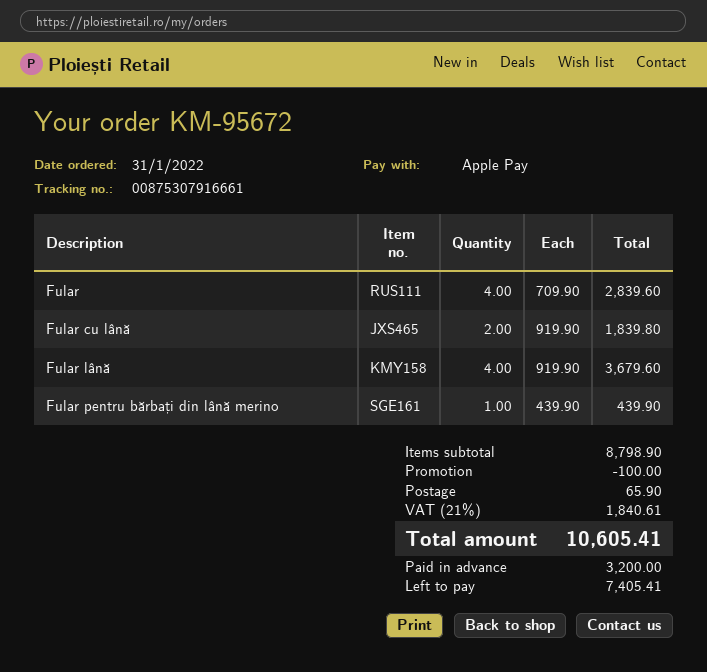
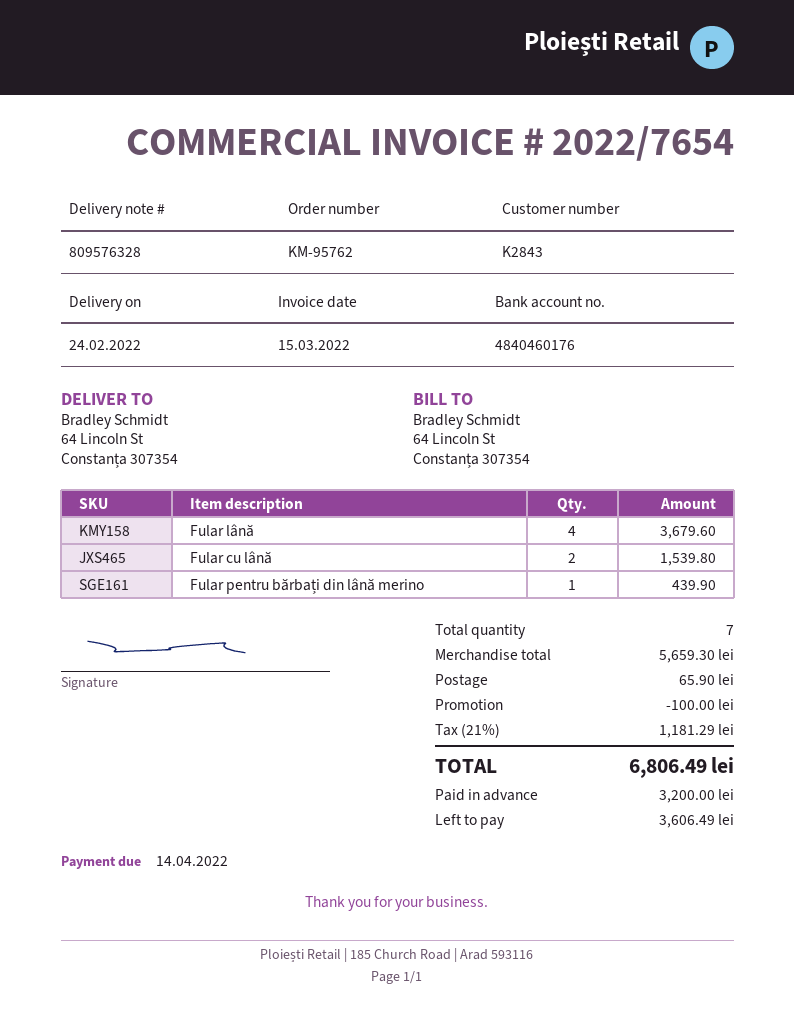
order number: KM-95672 -> KM-95762
Fular: 4 for 2839.60 -> none
Fular cu lână: 2 for 1839.80 -> 2 for 1539.80
subtotal: 8798.90 -> 5659.30
tax: 21% = 1840.61 -> 21% = 1181.29
total: 10605.41 -> 6806.49
balance: 7405.41 -> 3606.49

